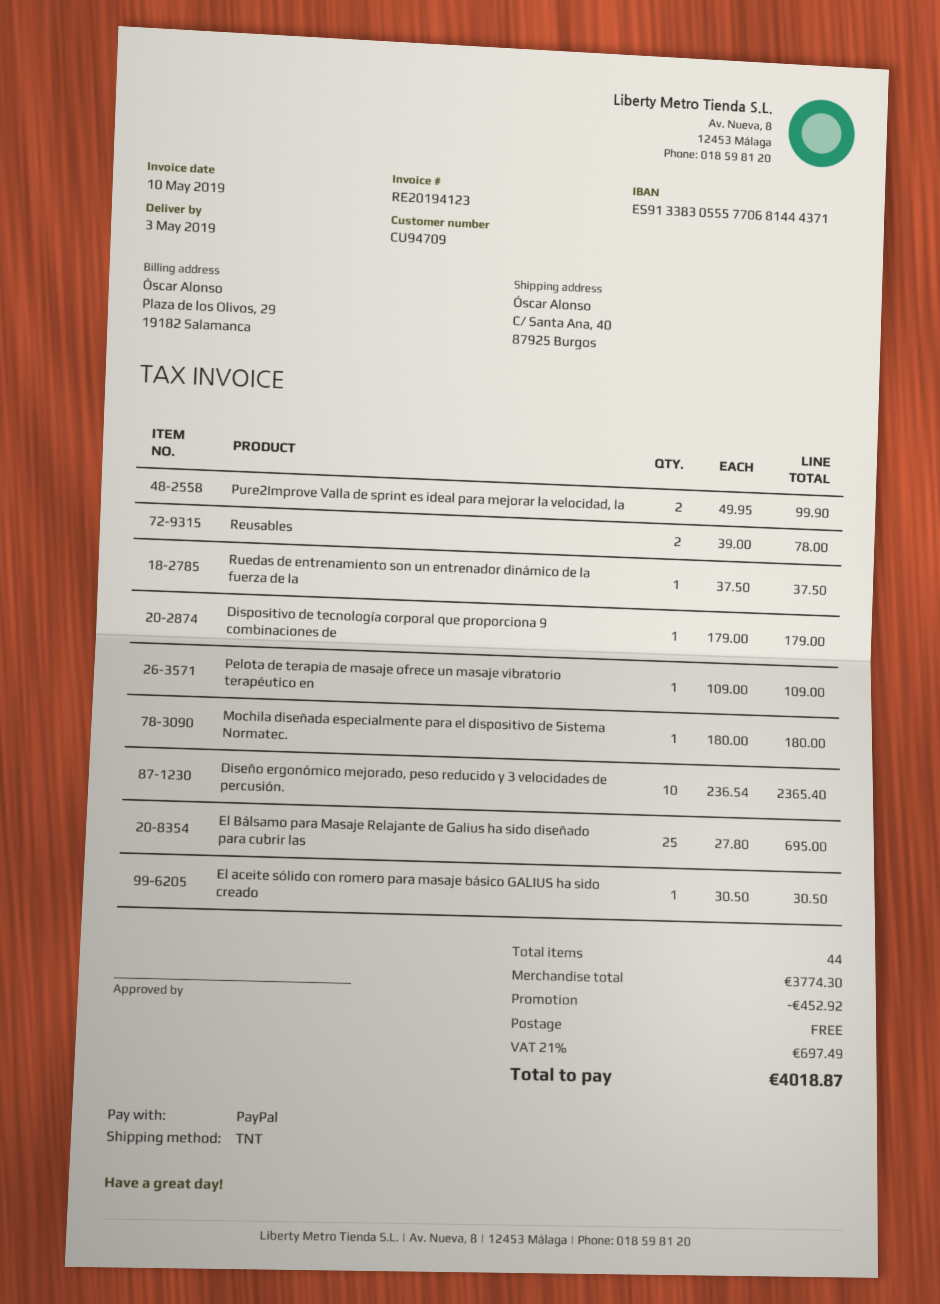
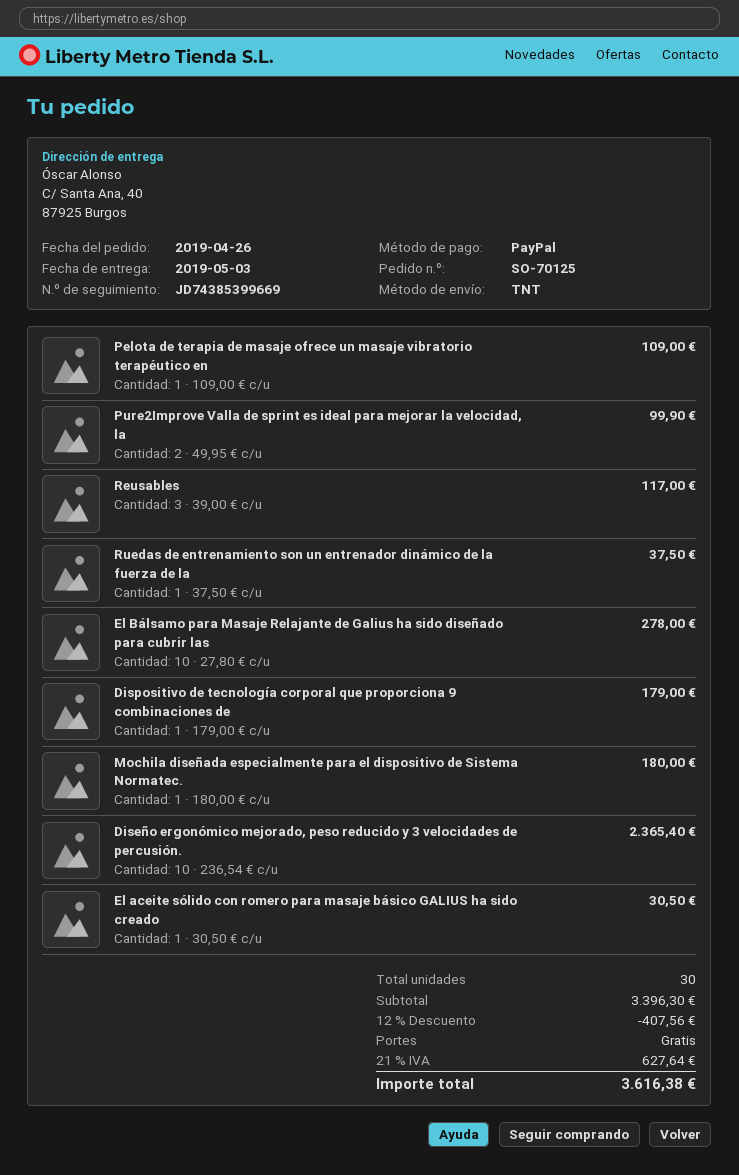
Reusables: 2 x 39.00 = 78.00 -> 3 x 39.00 = 117.00
El Bálsamo para Masaje Relajante de Galius ha sido diseñado para cubrir las: 25 x 27.80 = 695.00 -> 10 x 27.80 = 278.00
total quantity: 44 -> 30
subtotal: 3774.30 -> 3396.30
discount: 452.92 -> 407.56
tax: 21% = 697.49 -> 21% = 627.64
total: 4018.87 -> 3616.38

